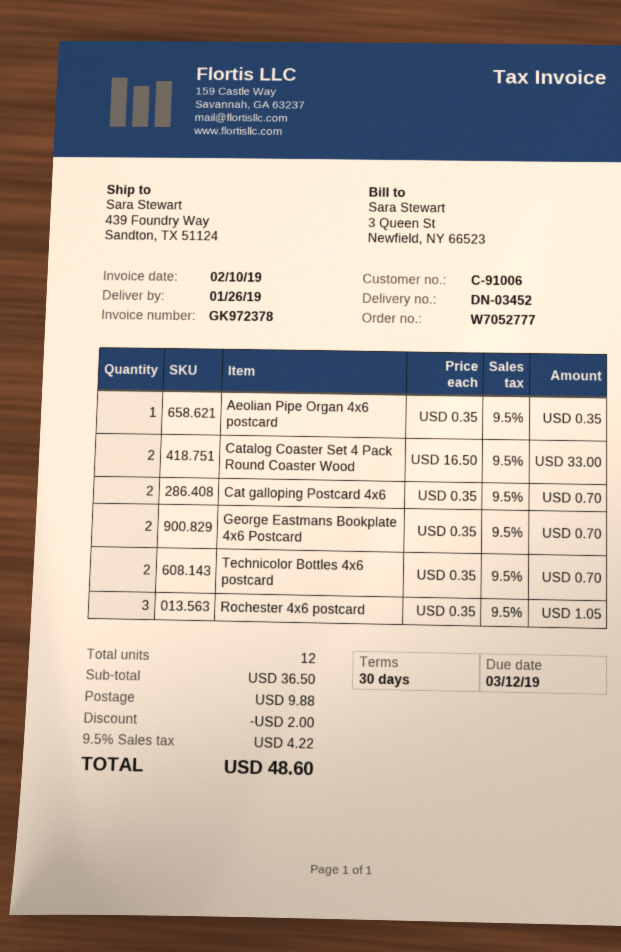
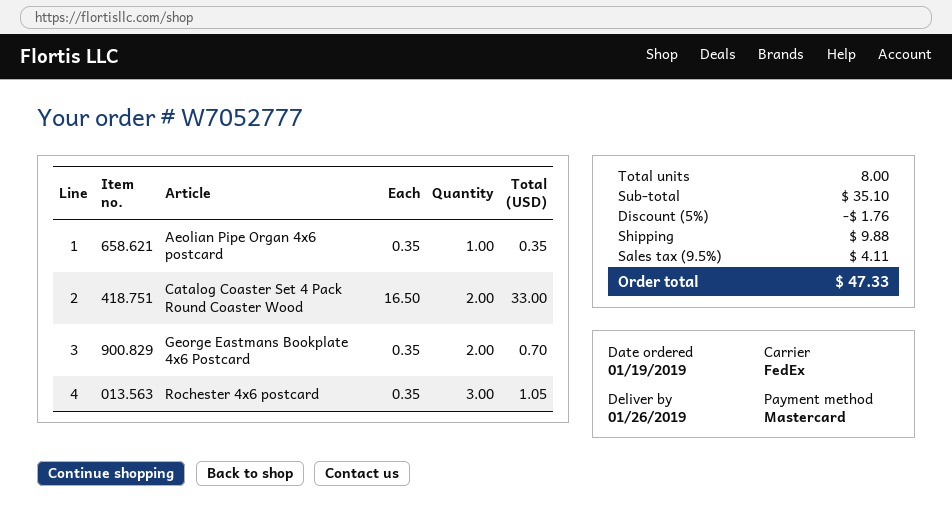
Cat galloping Postcard 4x6: 2 x 0.35 = 0.70 -> none
Technicolor Bottles 4x6 postcard: 2 x 0.35 = 0.70 -> none
total quantity: 12 -> 8
subtotal: 36.50 -> 35.10
discount: 2.00 -> 1.76
tax: 9.5% = 4.22 -> 9.5% = 4.11
total: 48.60 -> 47.33

